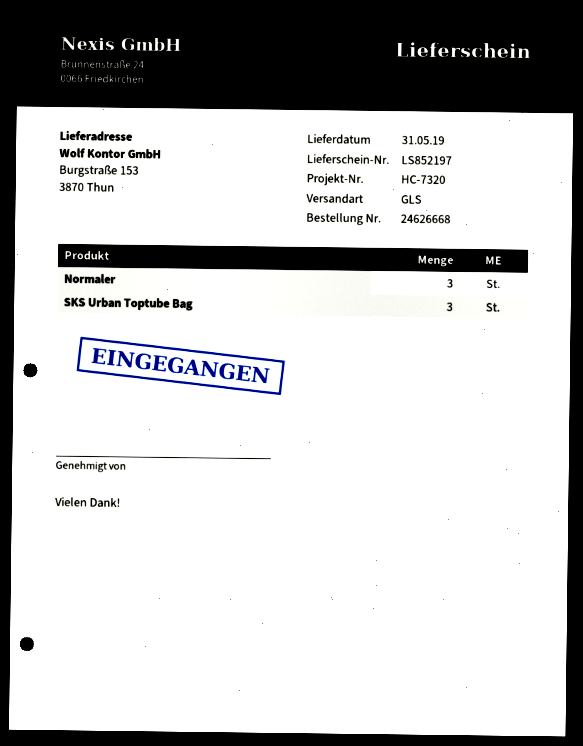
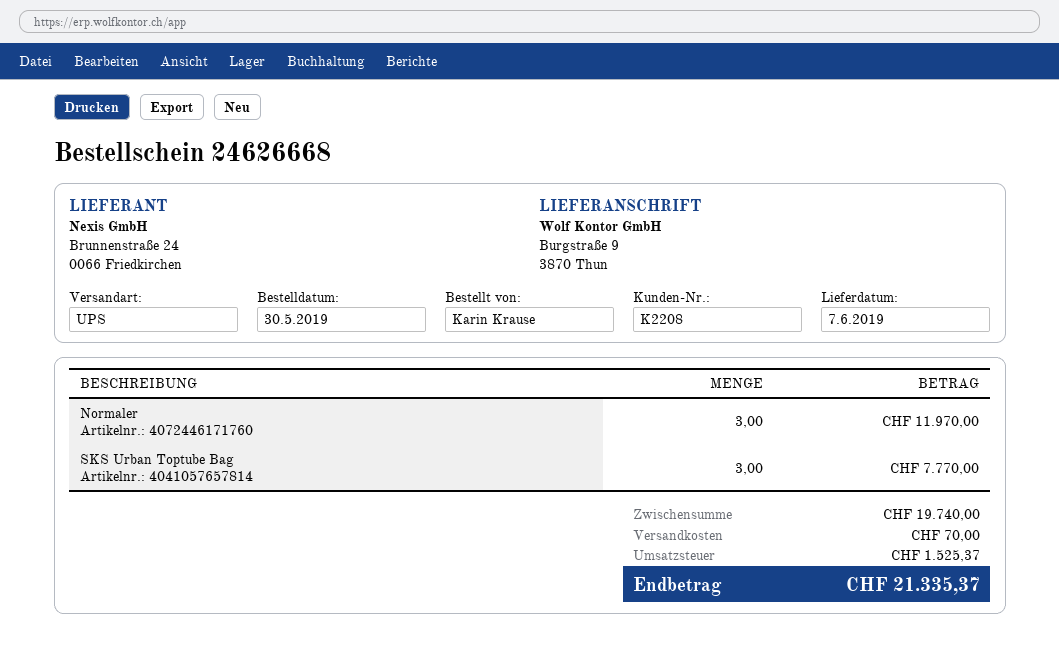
delivery date: 2019-05-31 -> 2019-06-07
shipping method: GLS -> UPS
ship to: Burgstraße 153, 3870 Thun -> Burgstraße 9, 3870 Thun

